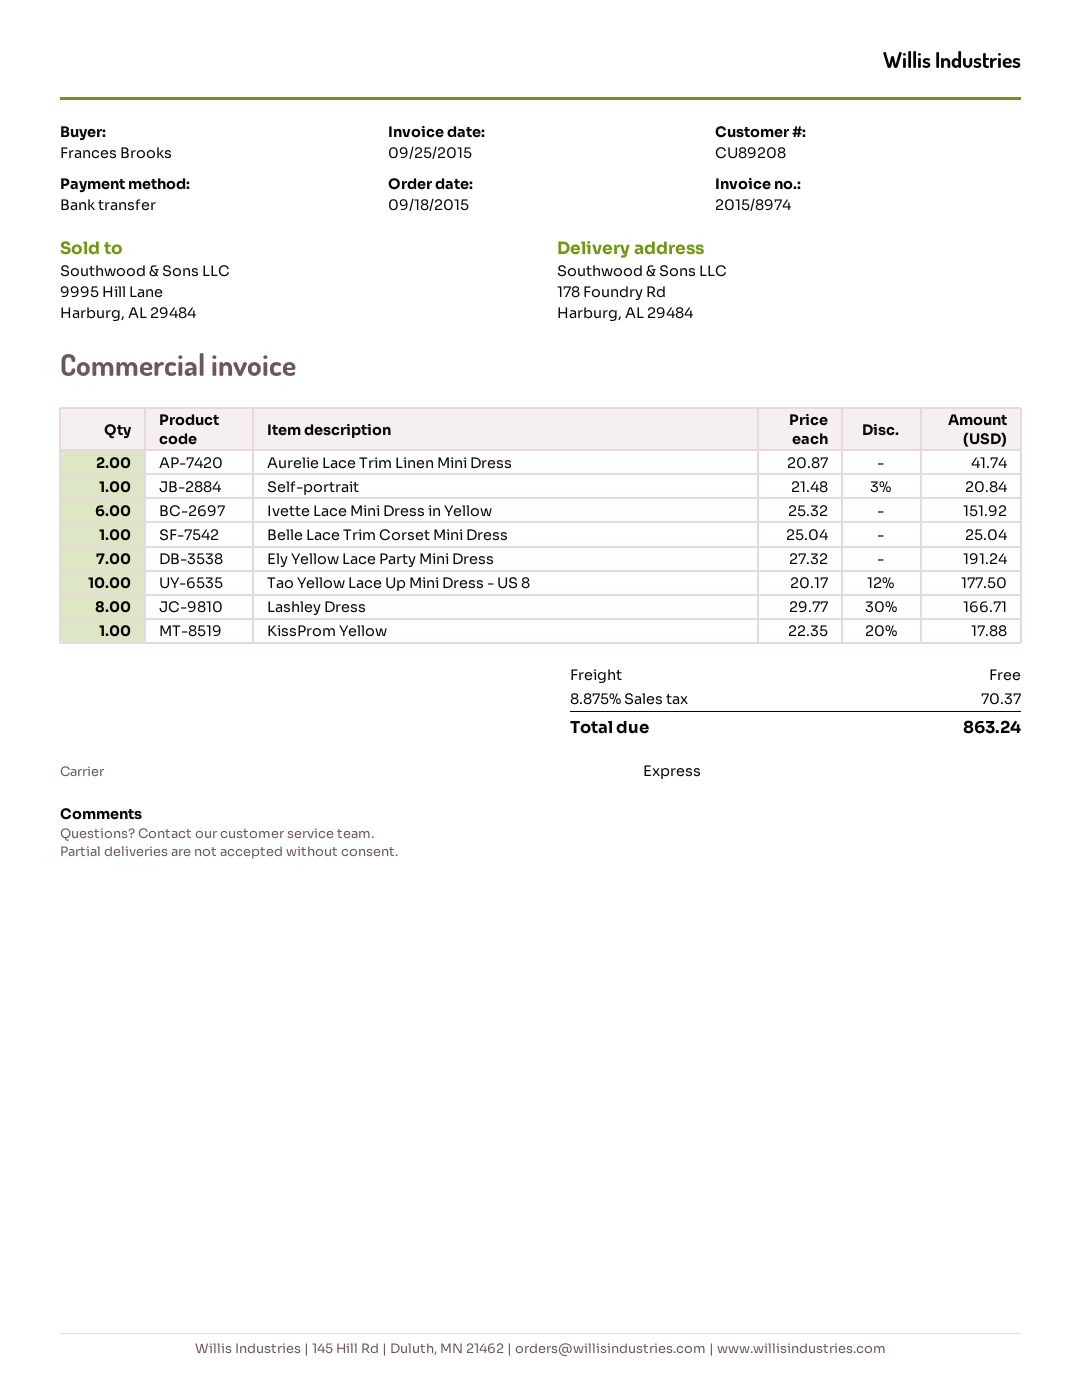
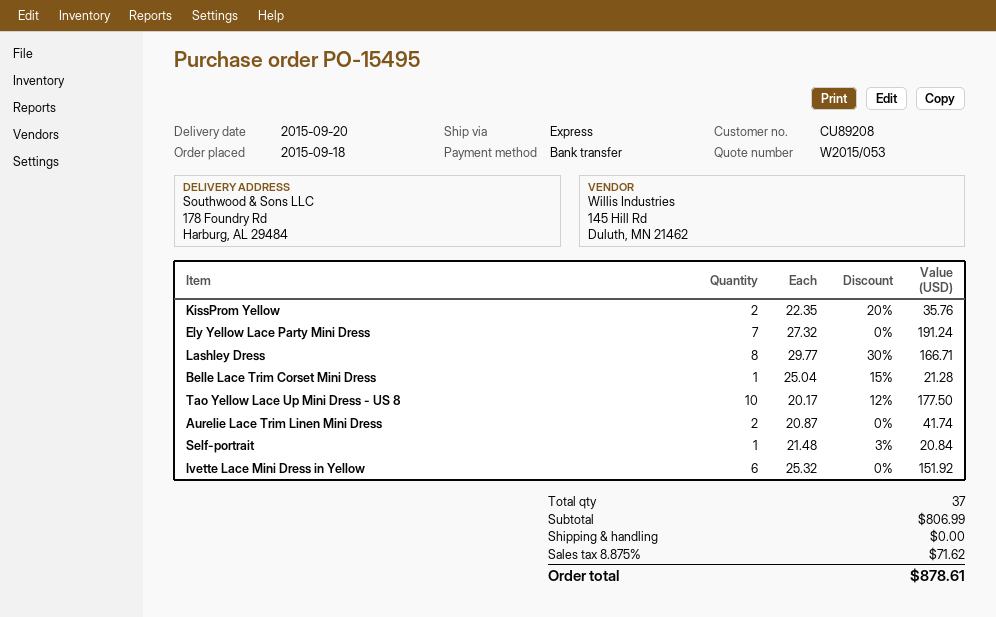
Belle Lace Trim Corset Mini Dress: 1 x 25.04 = 25.04 -> 1 x 25.04 - 15% = 21.28
KissProm Yellow: 1 x 22.35 - 20% = 17.88 -> 2 x 22.35 - 20% = 35.76
tax: 8.875% = 70.37 -> 8.875% = 71.62
total: 863.24 -> 878.61

